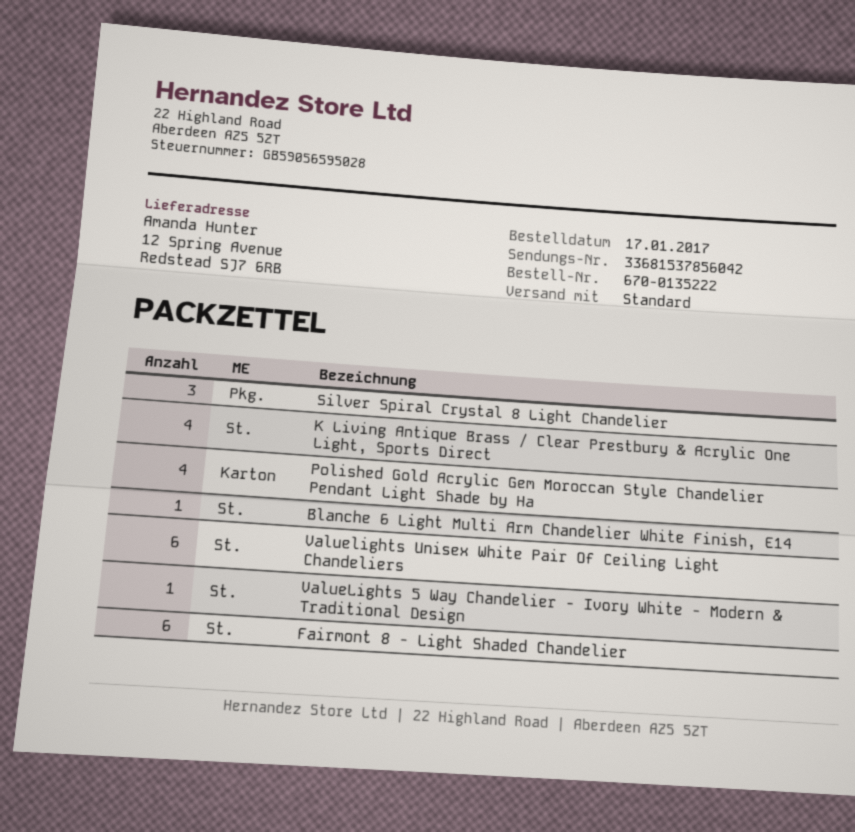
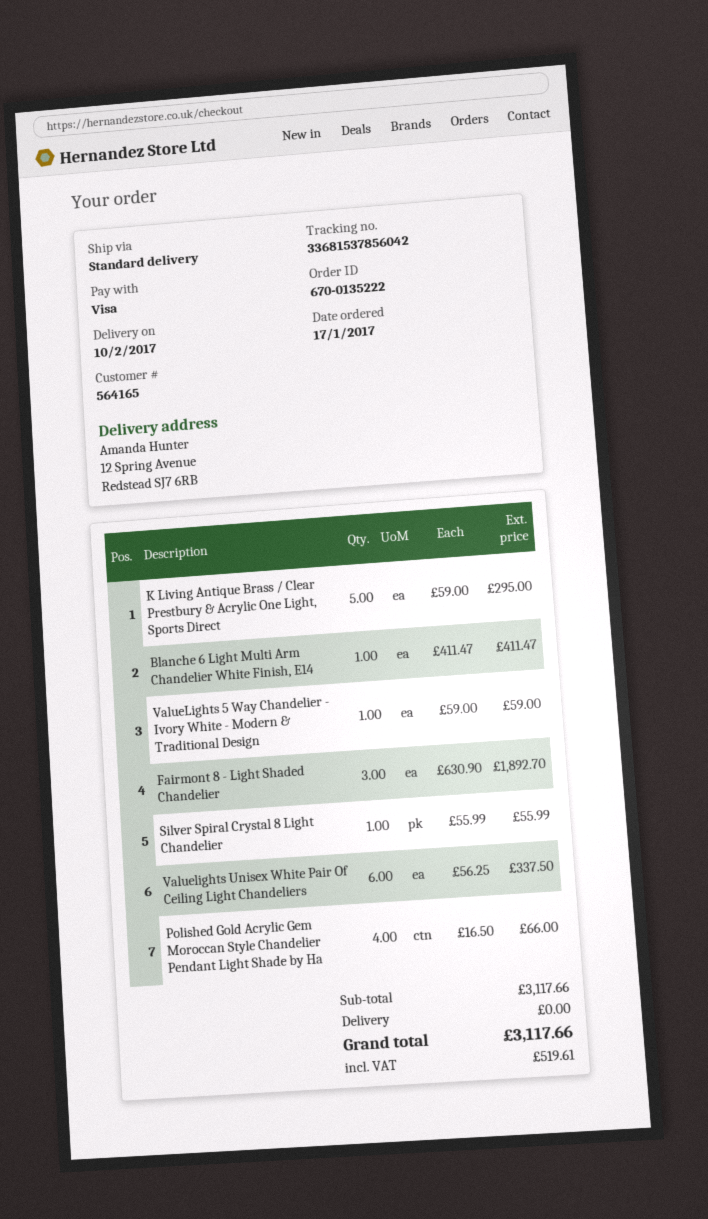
Silver Spiral Crystal 8 Light Chandelier: 3 -> 1
K Living Antique Brass / Clear Prestbury & Acrylic One Light, Sports Direct: 4 -> 5
Fairmont 8 - Light Shaded Chandelier: 6 -> 3

